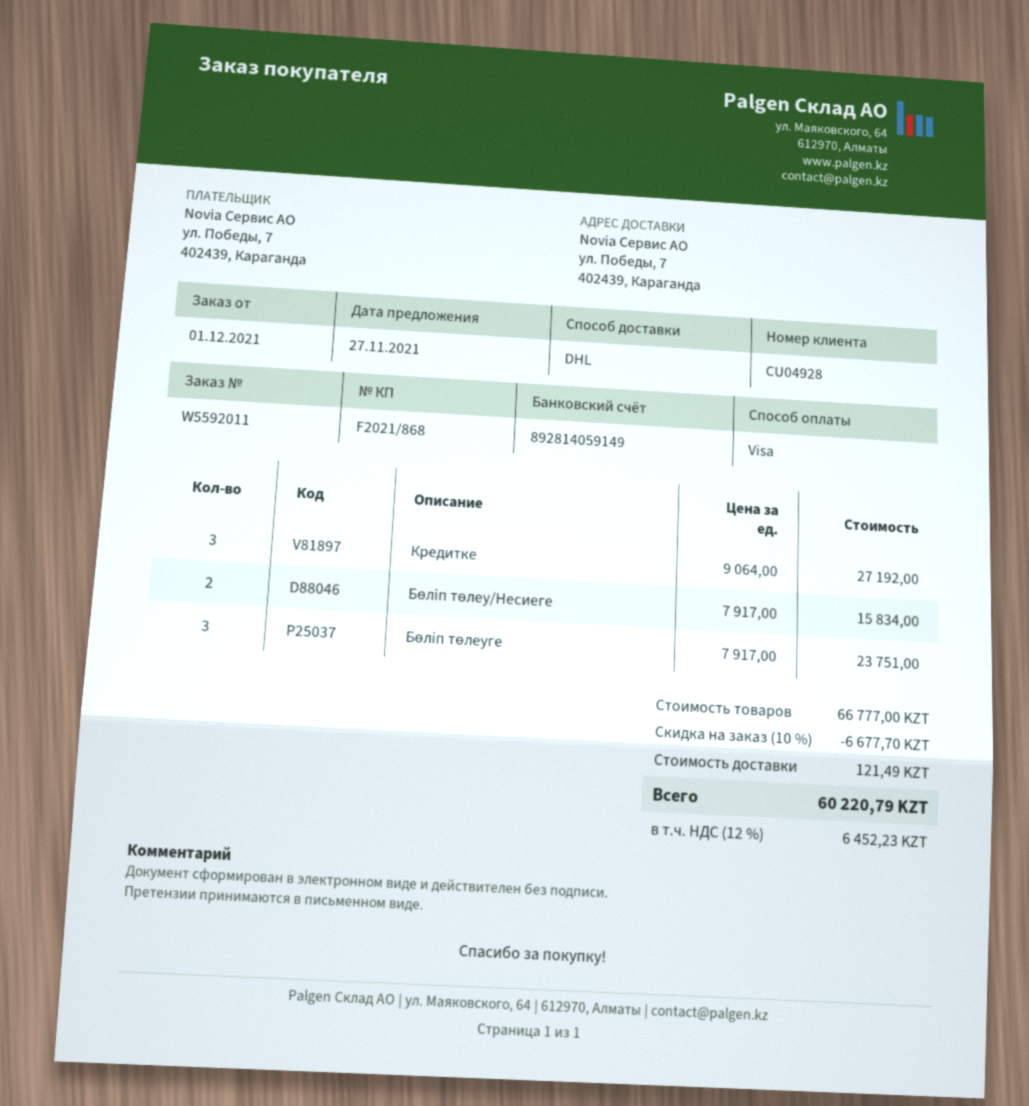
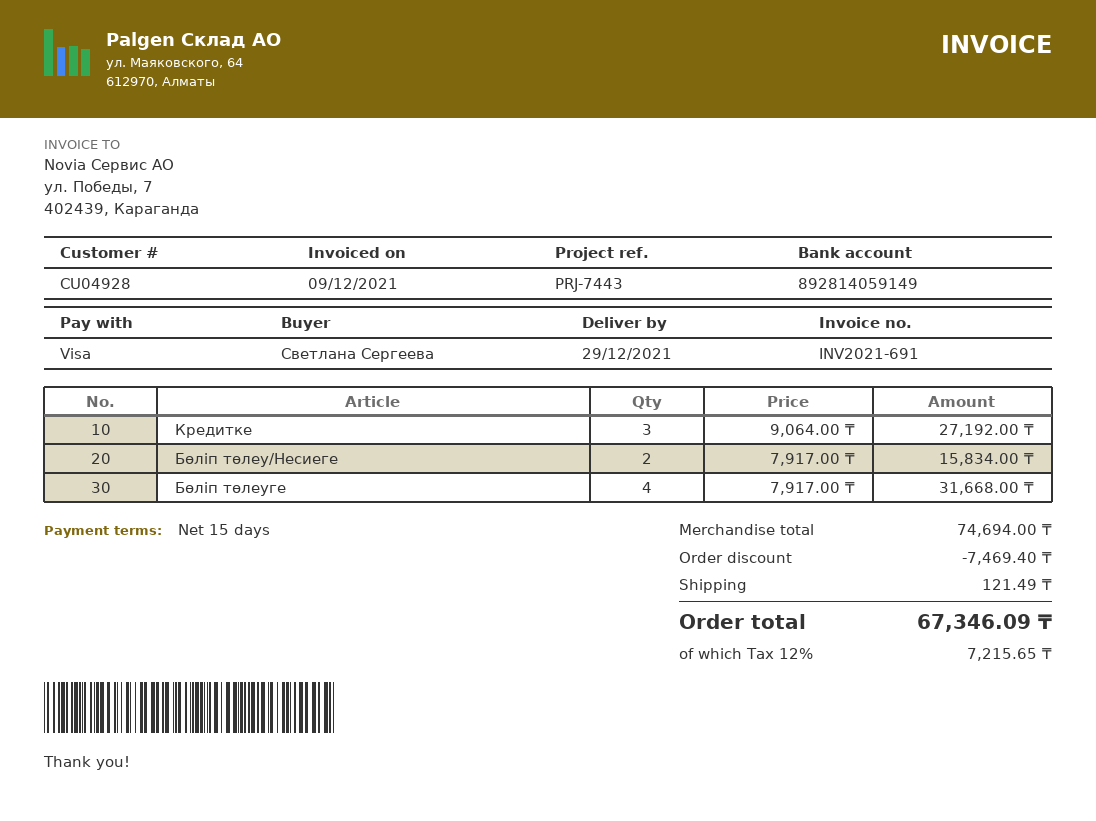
Бөліп төлеуге: 3 x 7917.00 = 23751.00 -> 4 x 7917.00 = 31668.00
subtotal: 66777.00 -> 74694.00
discount: 6677.70 -> 7469.40
tax: 12% = 6452.23 -> 12% = 7215.65
total: 60220.79 -> 67346.09

